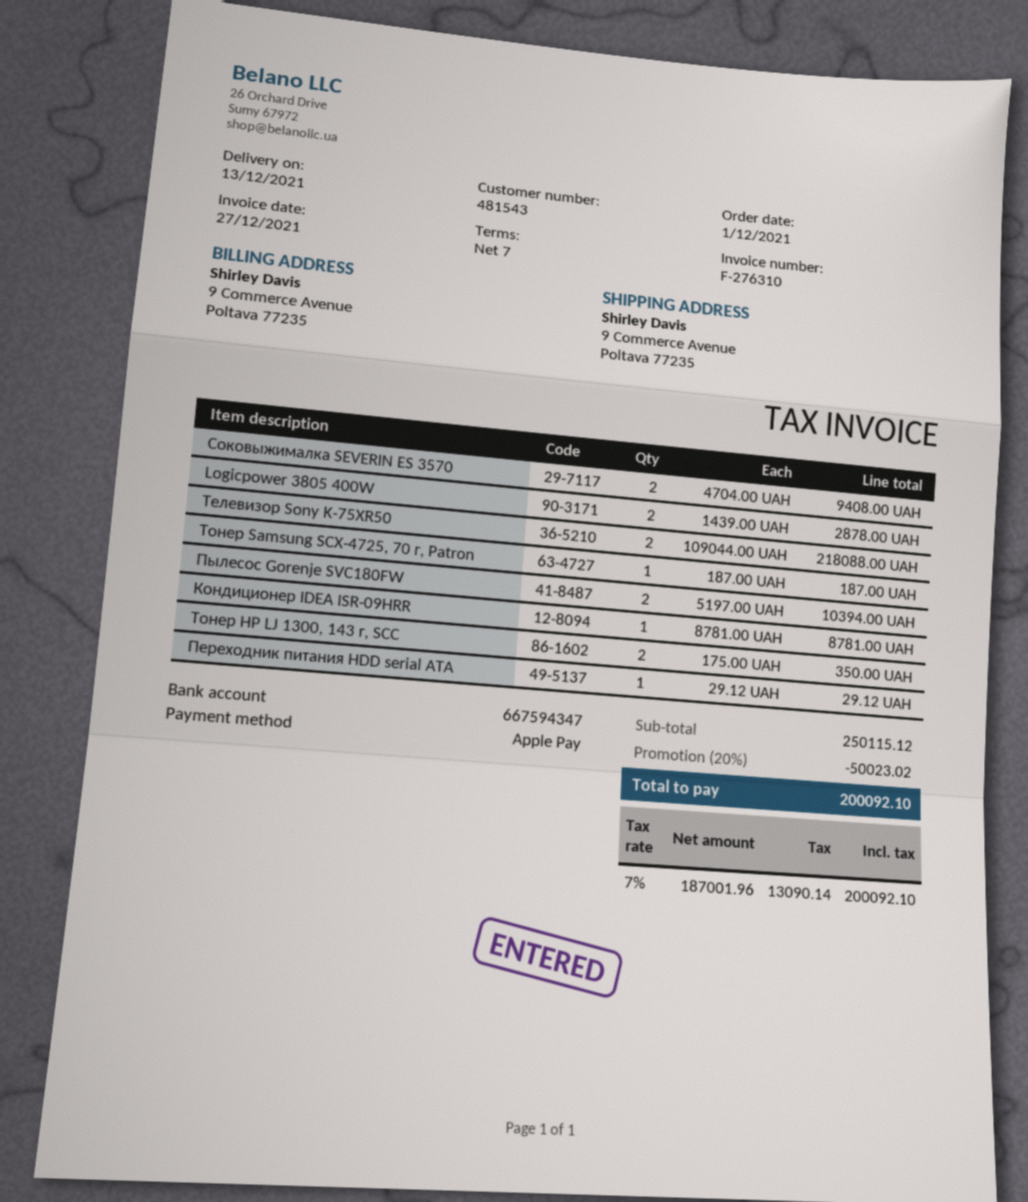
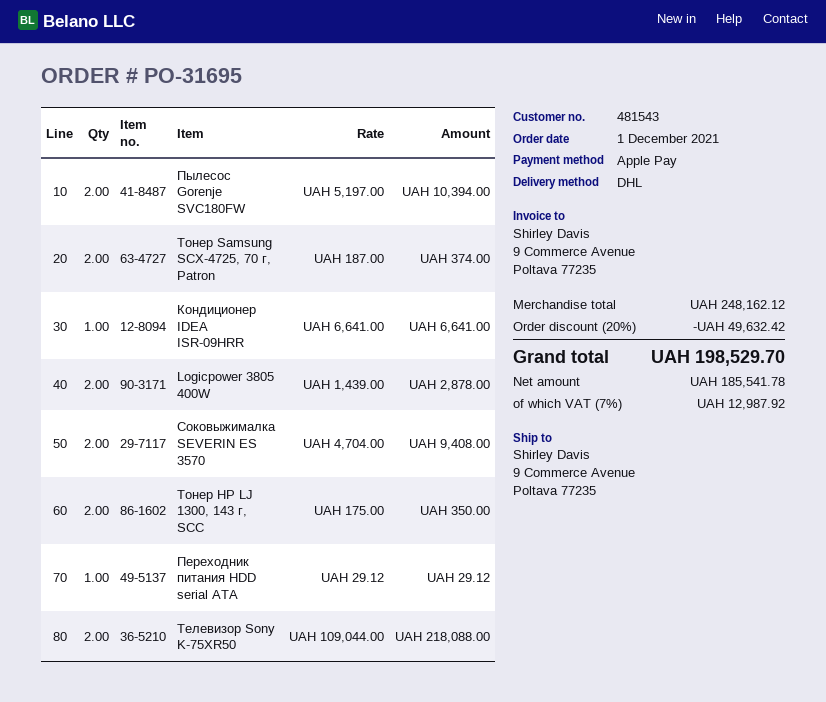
Тонер Samsung SCX-4725, 70 г, Patron: 1 x 187.00 = 187.00 -> 2 x 187.00 = 374.00
Кондиционер IDEA ISR-09HRR: 1 x 8781.00 = 8781.00 -> 1 x 6641.00 = 6641.00
subtotal: 250115.12 -> 248162.12
discount: 20% = 50023.02 -> 20% = 49632.42
net: 187001.96 -> 185541.78
tax: 7% = 13090.14 -> 7% = 12987.92
total: 200092.10 -> 198529.70

